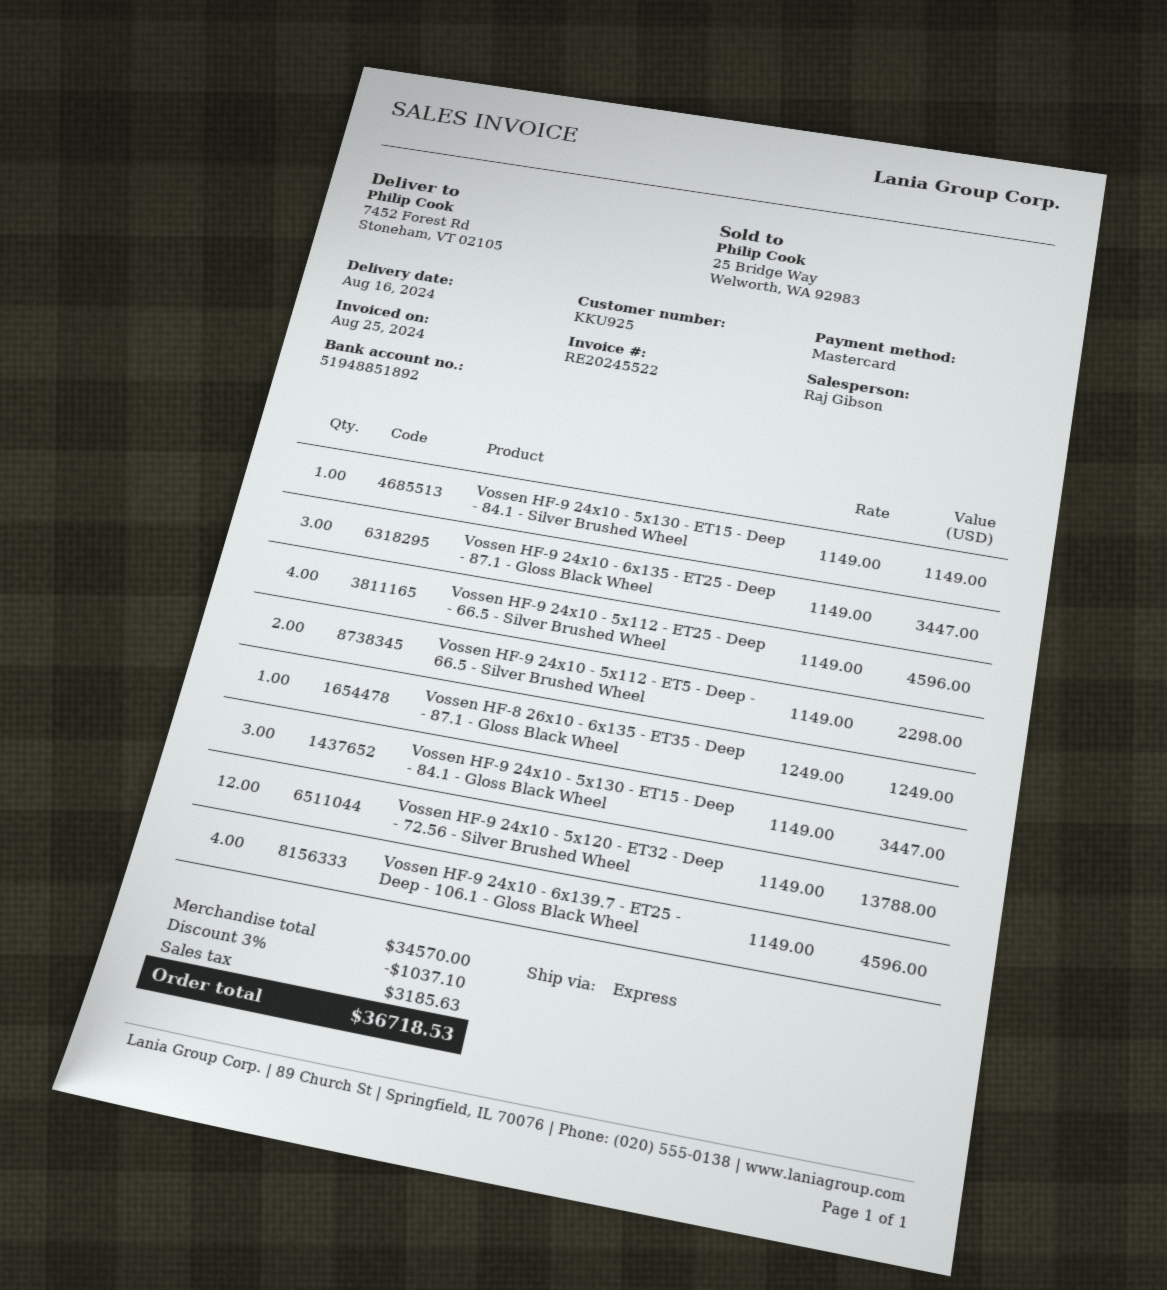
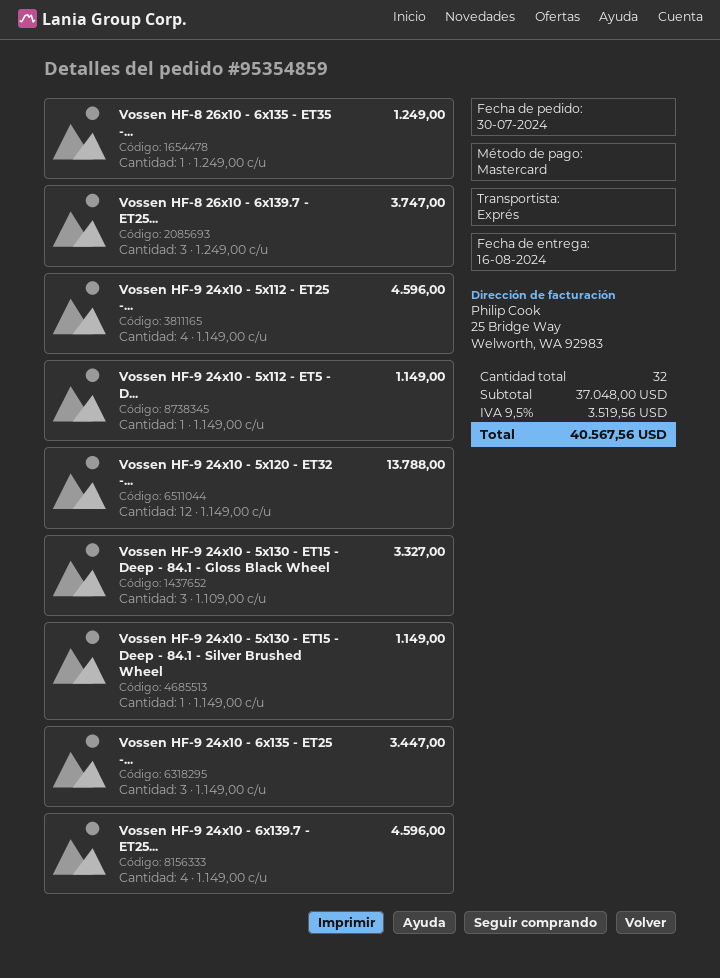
Vossen HF-9 24x10 - 5x112 - ET5 - Deep - 66.5 - Silver Brushed Wheel: 2 x 1149.00 = 2298.00 -> 1 x 1149.00 = 1149.00
Vossen HF-9 24x10 - 5x130 - ET15 - Deep - 84.1 - Gloss Black Wheel: 3 x 1149.00 = 3447.00 -> 3 x 1109.00 = 3327.00
Vossen HF-8 26x10 - 6x139.7 - ET25...: none -> 3 x 1249.00 = 3747.00
subtotal: 34570.00 -> 37048.00
discount: 3% = 1037.10 -> none
tax: 3185.63 -> 3519.56
total: 36718.53 -> 40567.56

